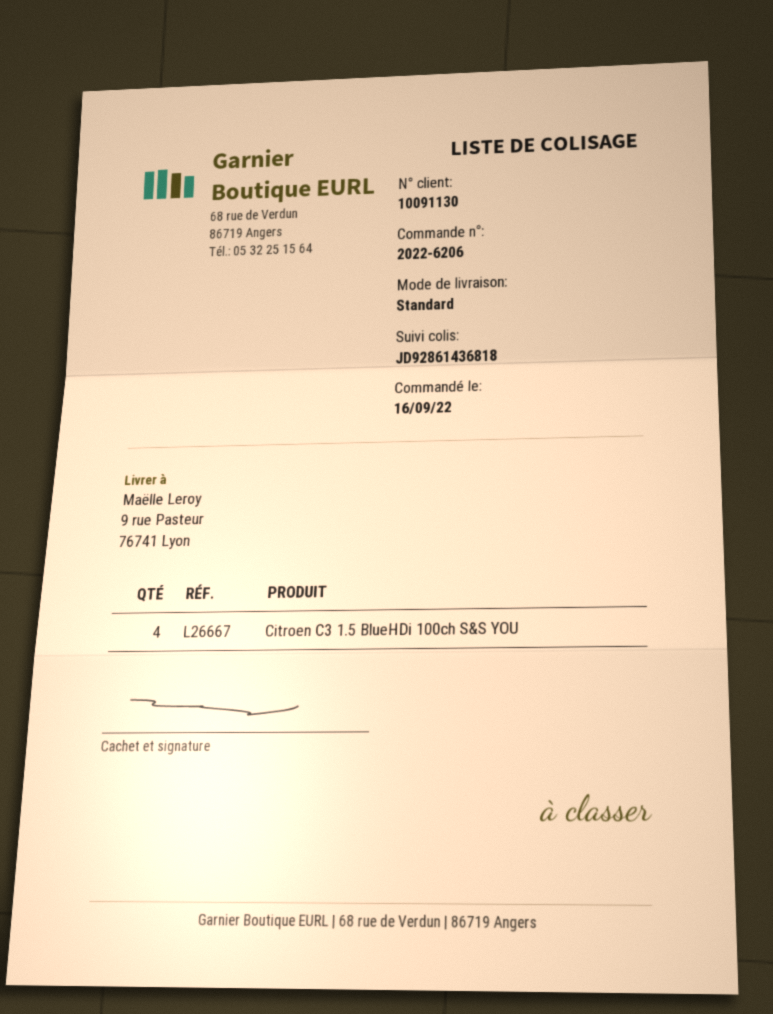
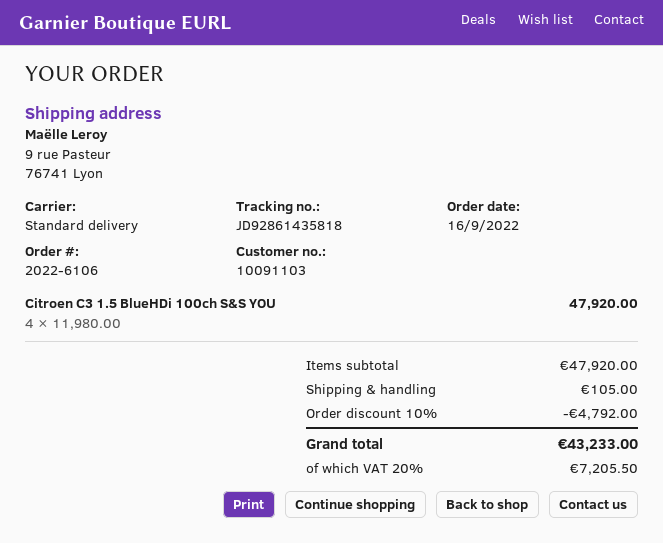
order number: 2022-6206 -> 2022-6106
customer number: 10091130 -> 10091103
tracking number: JD92861436818 -> JD92861435818

